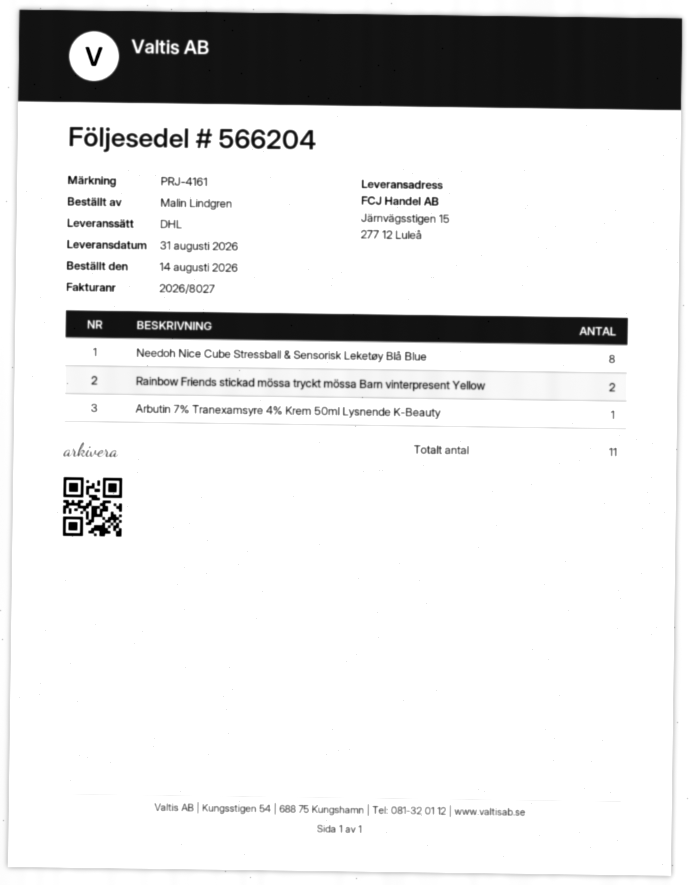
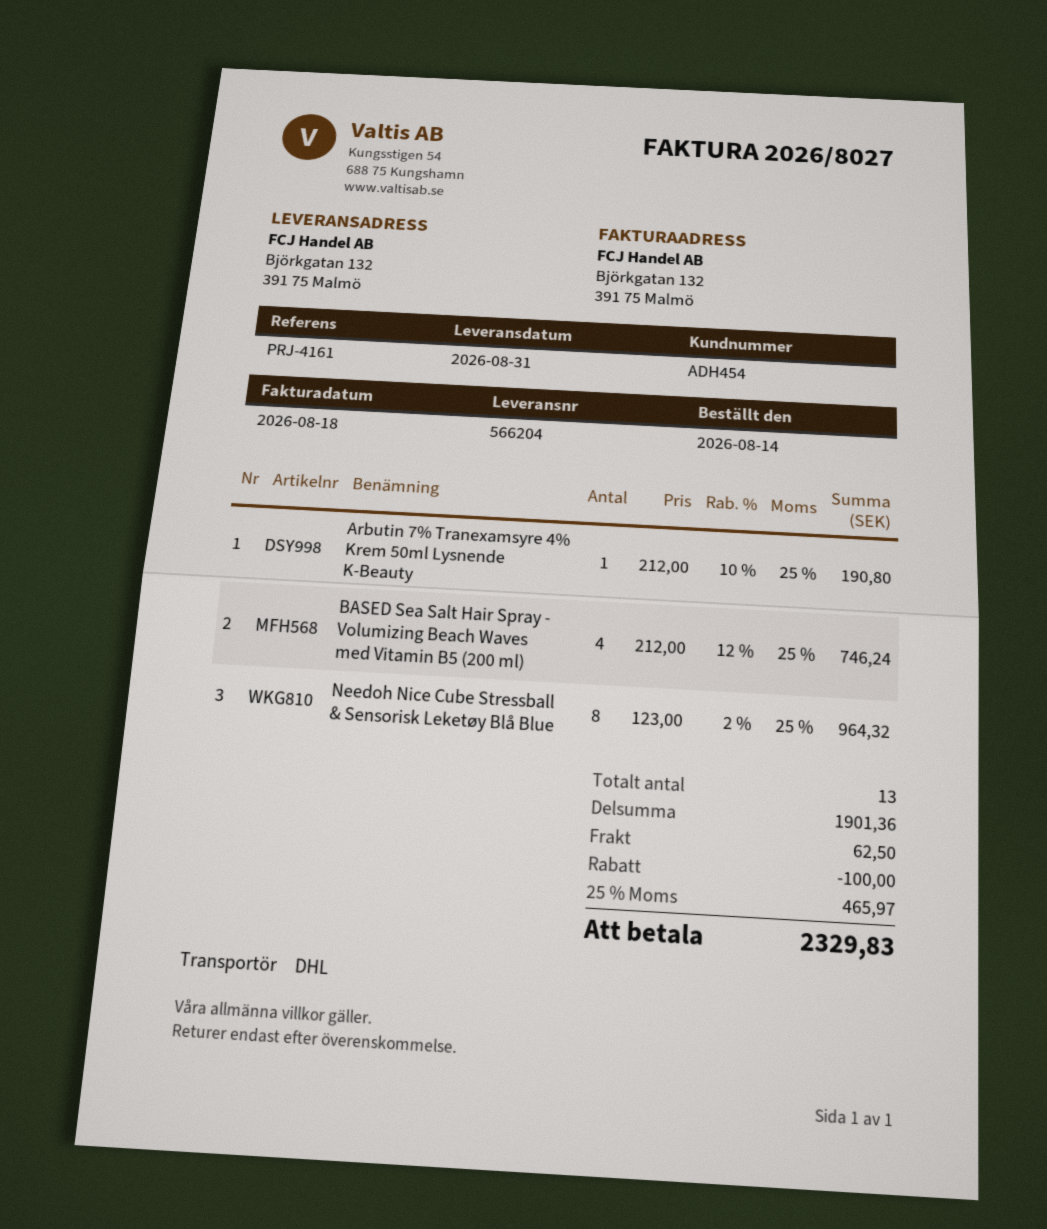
ship to: Järnvägsstigen 15, 277 12 Luleå -> Björkgatan 132, 391 75 Malmö
Rainbow Friends stickad mössa tryckt mössa Barn vinterpresent Yellow: 2 -> none
BASED Sea Salt Hair Spray - Volumizing Beach Waves med Vitamin B5 (200 ml): none -> 4
total quantity: 11 -> 13

